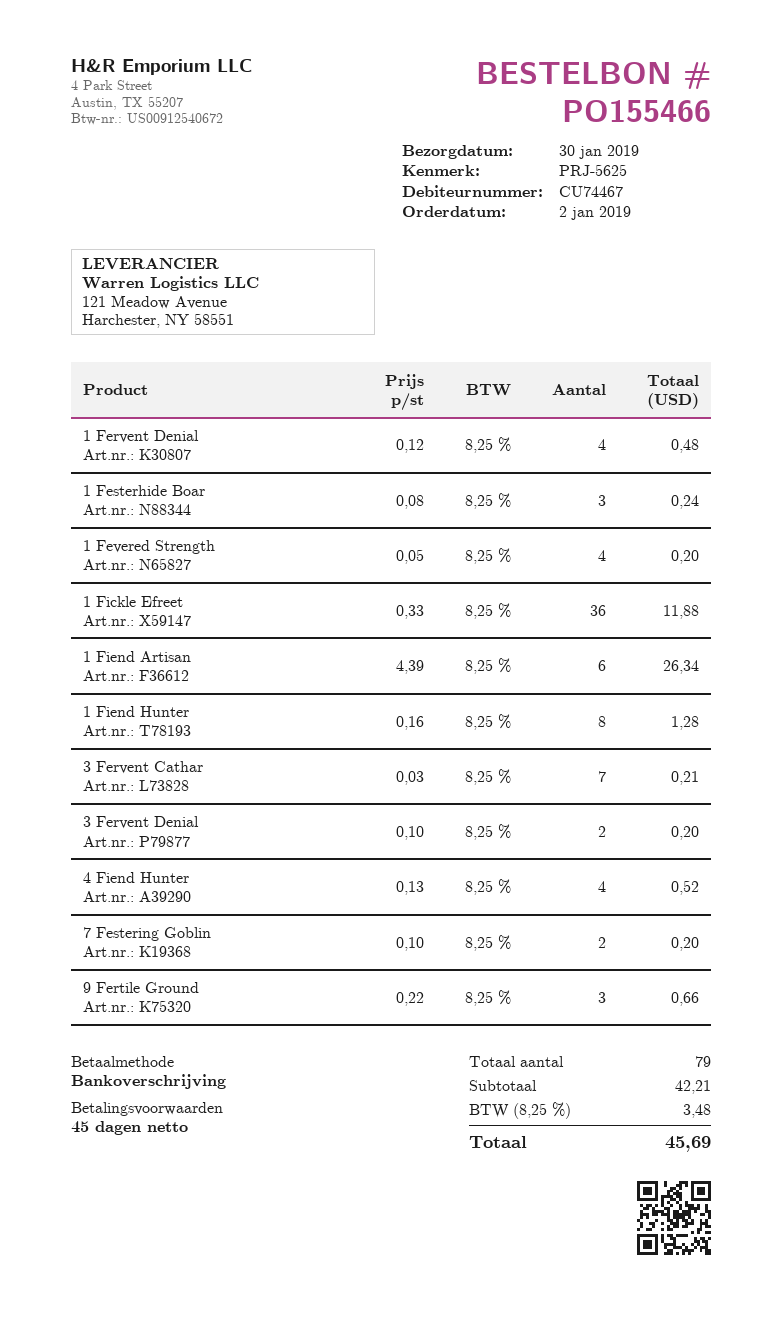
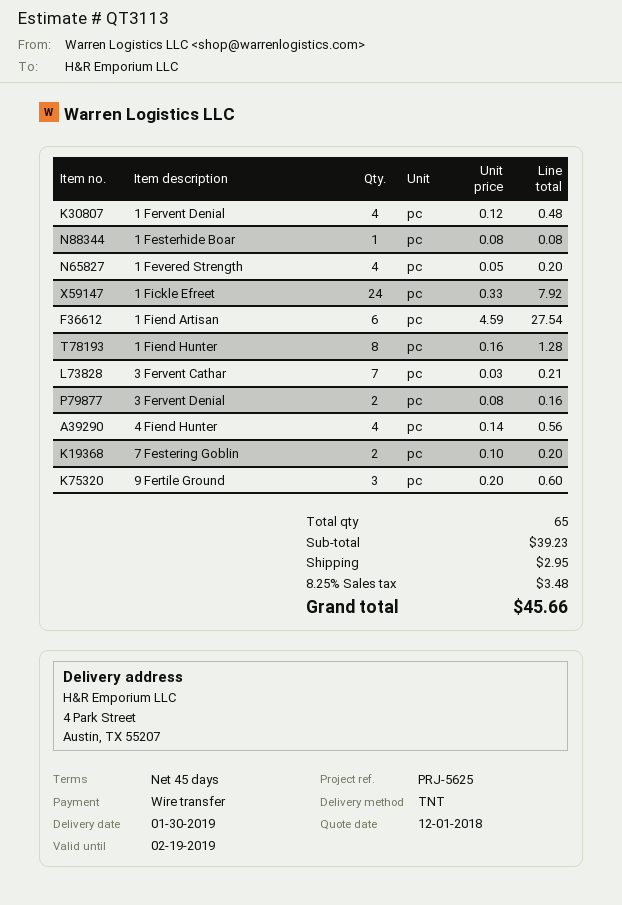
1 Festerhide Boar: 3 x 0.08 = 0.24 -> 1 x 0.08 = 0.08
1 Fickle Efreet: 36 x 0.33 = 11.88 -> 24 x 0.33 = 7.92
1 Fiend Artisan: 6 x 4.39 = 26.34 -> 6 x 4.59 = 27.54
3 Fervent Denial: 2 x 0.10 = 0.20 -> 2 x 0.08 = 0.16
4 Fiend Hunter: 4 x 0.13 = 0.52 -> 4 x 0.14 = 0.56
9 Fertile Ground: 3 x 0.22 = 0.66 -> 3 x 0.20 = 0.60
total quantity: 79 -> 65
subtotal: 42.21 -> 39.23
shipping: none -> 2.95
total: 45.69 -> 45.66

